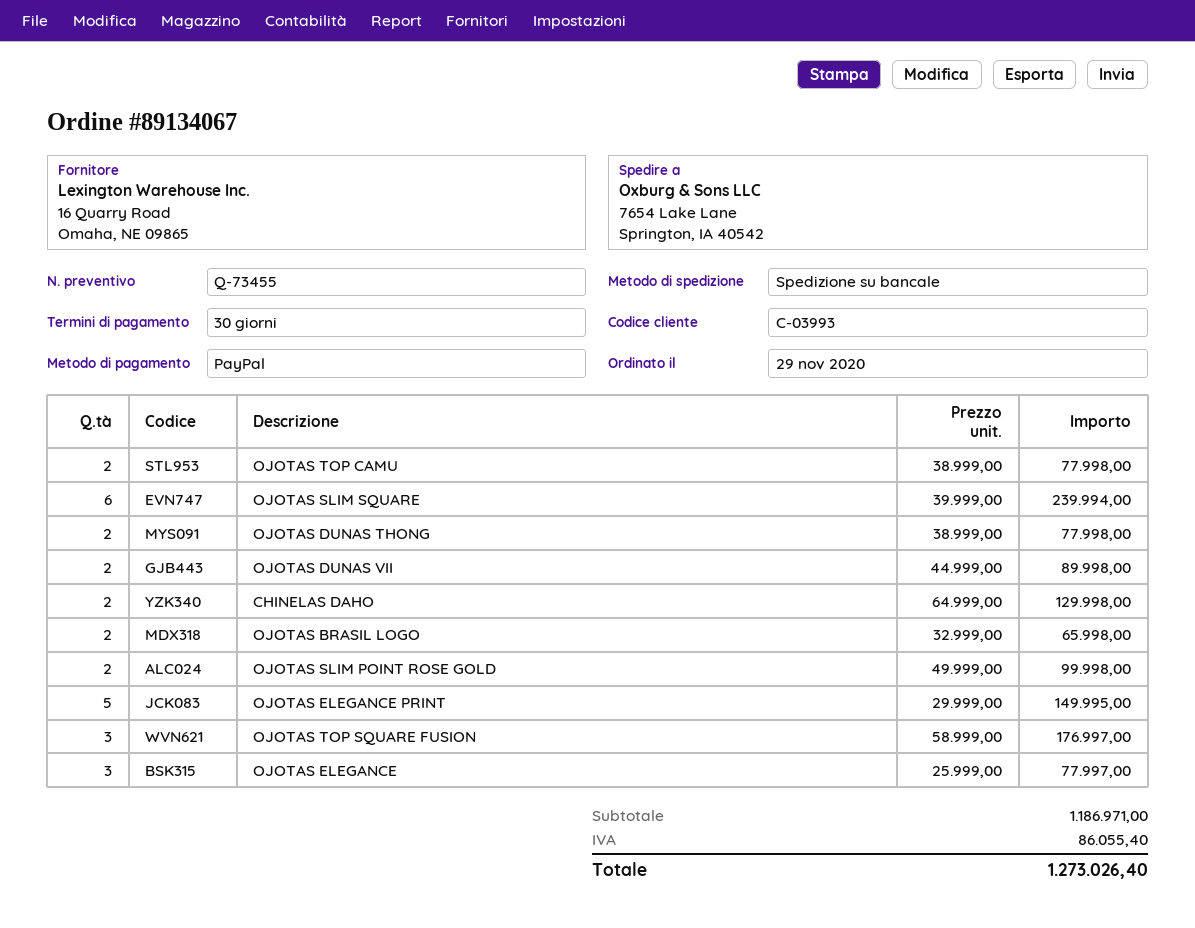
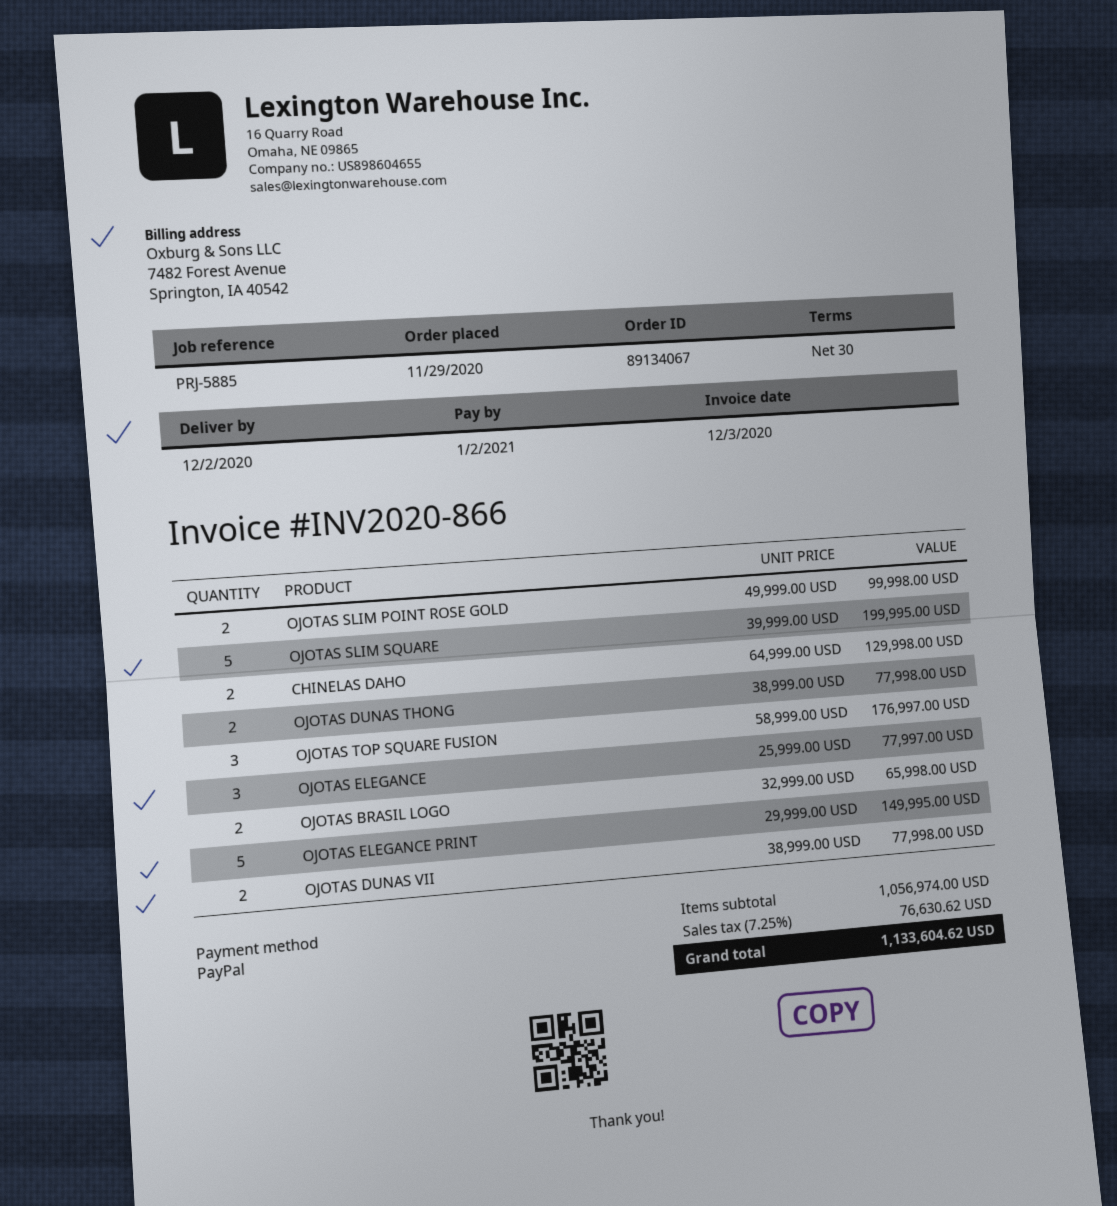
OJOTAS TOP CAMU: 2 x 38999.00 = 77998.00 -> none
OJOTAS SLIM SQUARE: 6 x 39999.00 = 239994.00 -> 5 x 39999.00 = 199995.00
OJOTAS DUNAS VII: 2 x 44999.00 = 89998.00 -> 2 x 38999.00 = 77998.00
subtotal: 1186971.00 -> 1056974.00
tax: 86055.40 -> 76630.62
total: 1273026.40 -> 1133604.62

